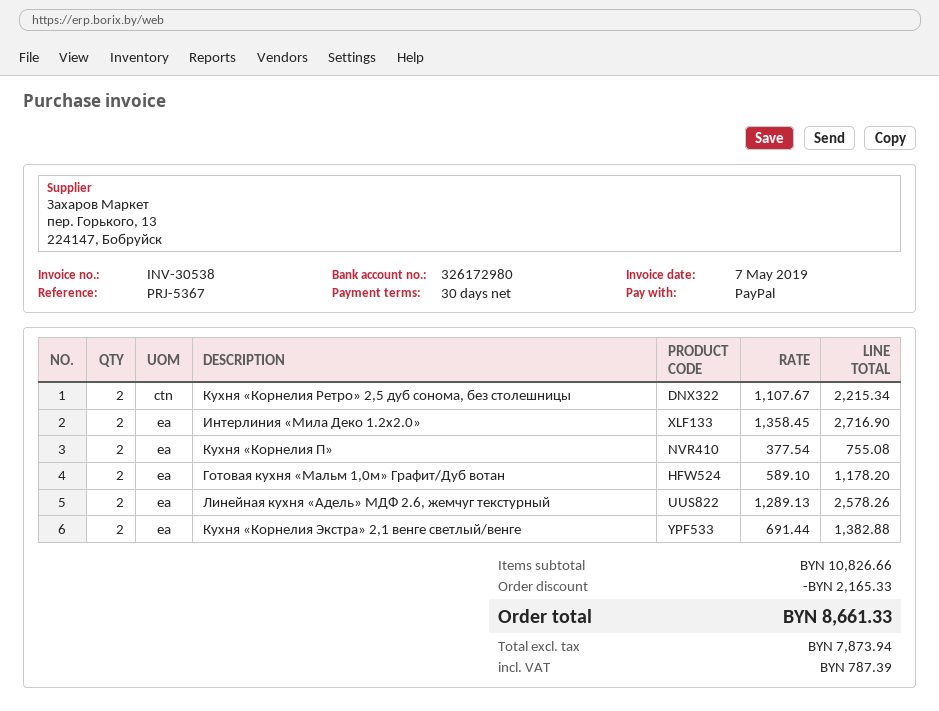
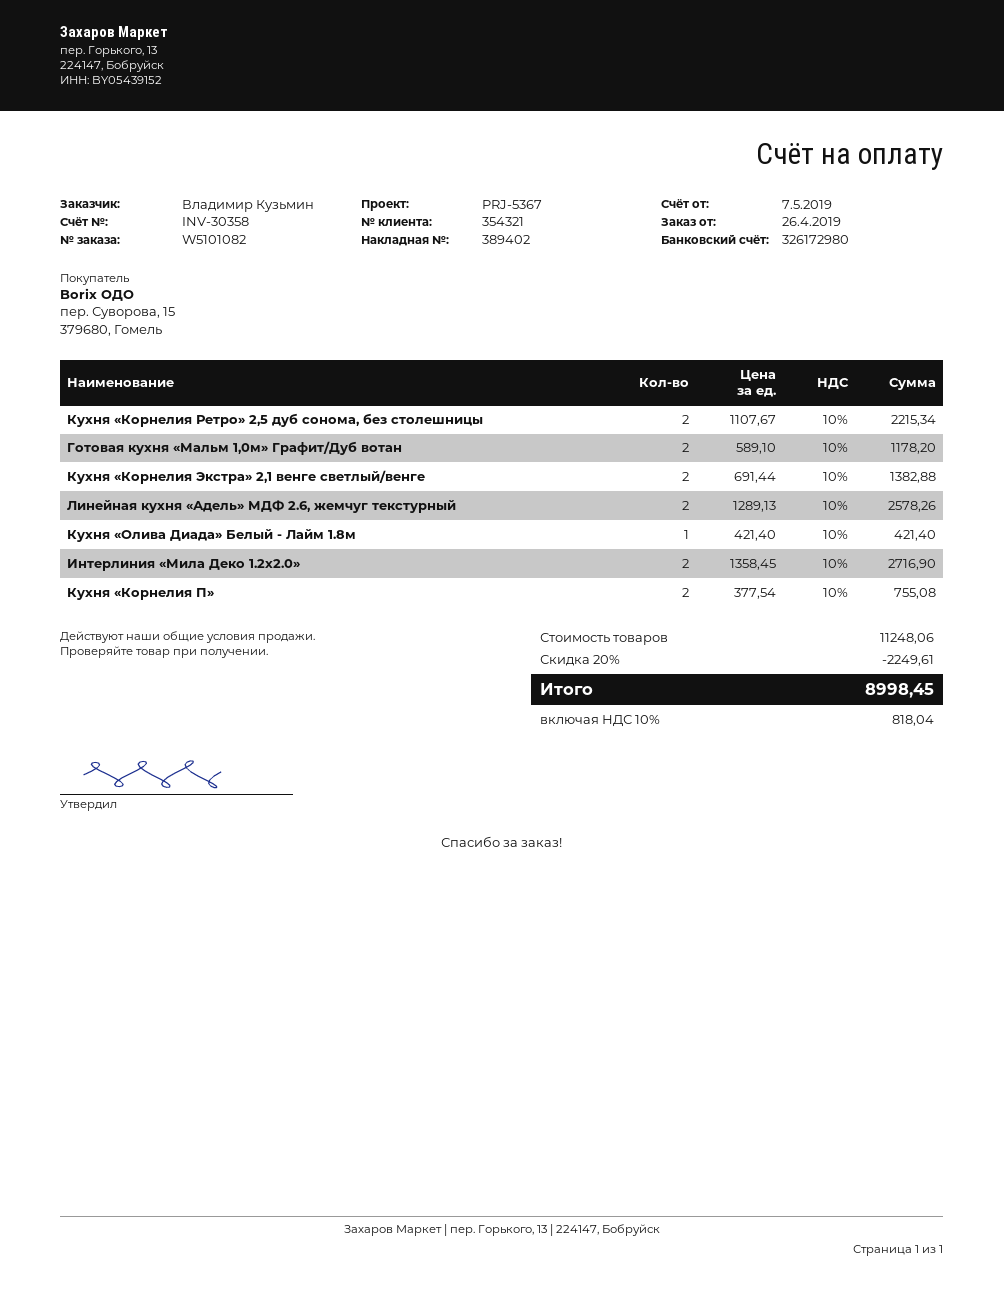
invoice number: INV-30538 -> INV-30358
Кухня «Олива Диада» Белый - Лайм 1.8м: none -> 1 x 421.40 = 421.40
subtotal: 10826.66 -> 11248.06
discount: 2165.33 -> 2249.61
tax: 787.39 -> 818.04
total: 8661.33 -> 8998.45

